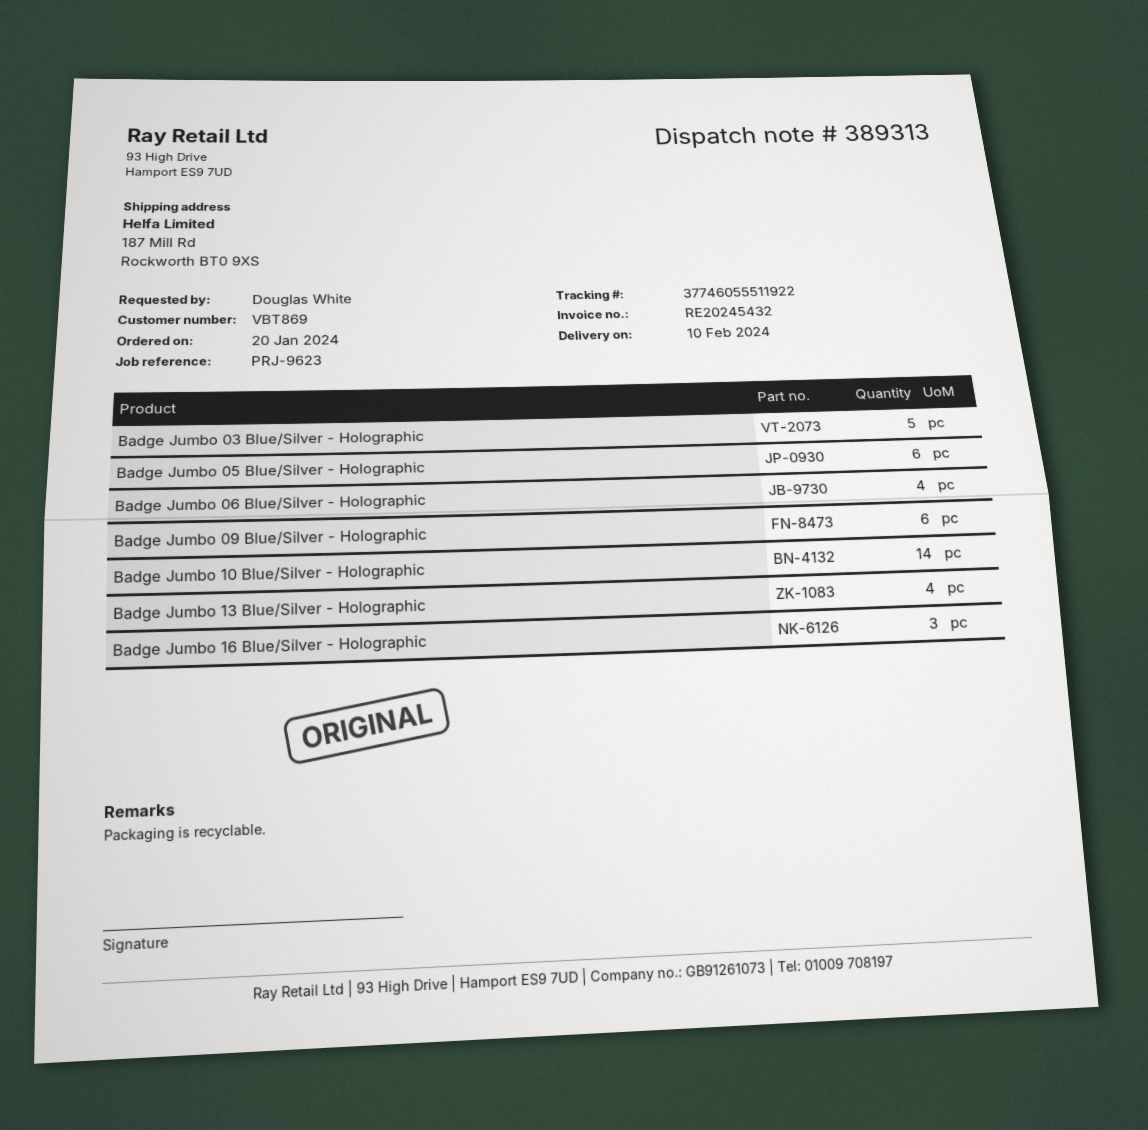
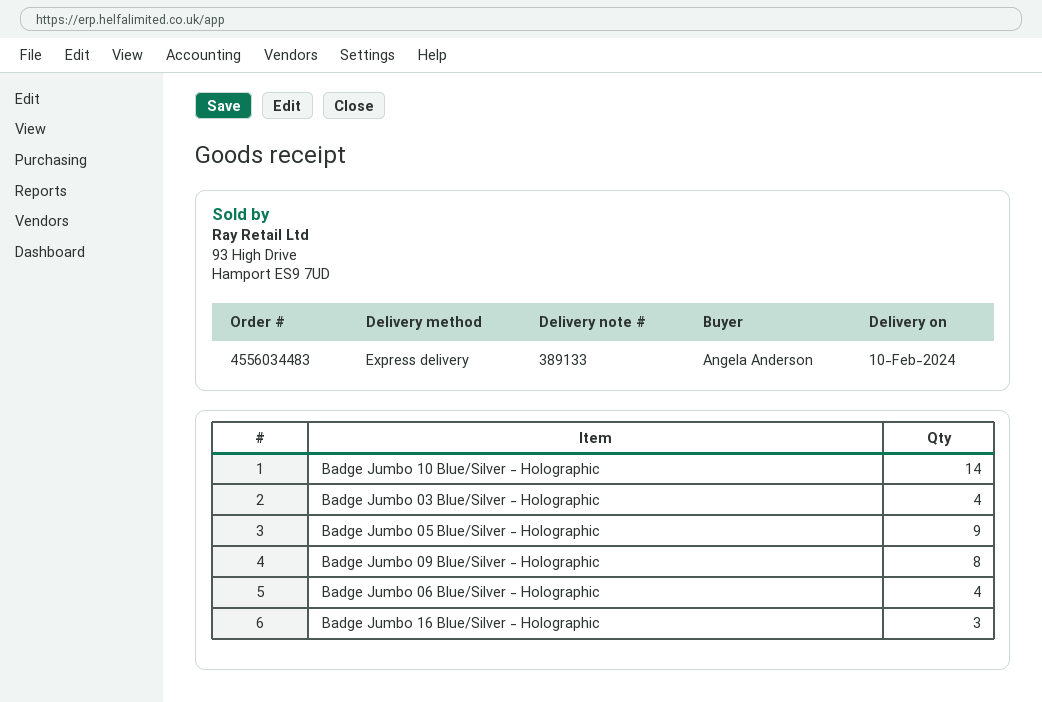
delivery note number: 389313 -> 389133
ordered by: Douglas White -> Angela Anderson
Badge Jumbo 03 Blue/Silver - Holographic: 5 -> 4
Badge Jumbo 05 Blue/Silver - Holographic: 6 -> 9
Badge Jumbo 09 Blue/Silver - Holographic: 6 -> 8
Badge Jumbo 13 Blue/Silver - Holographic: 4 -> none

